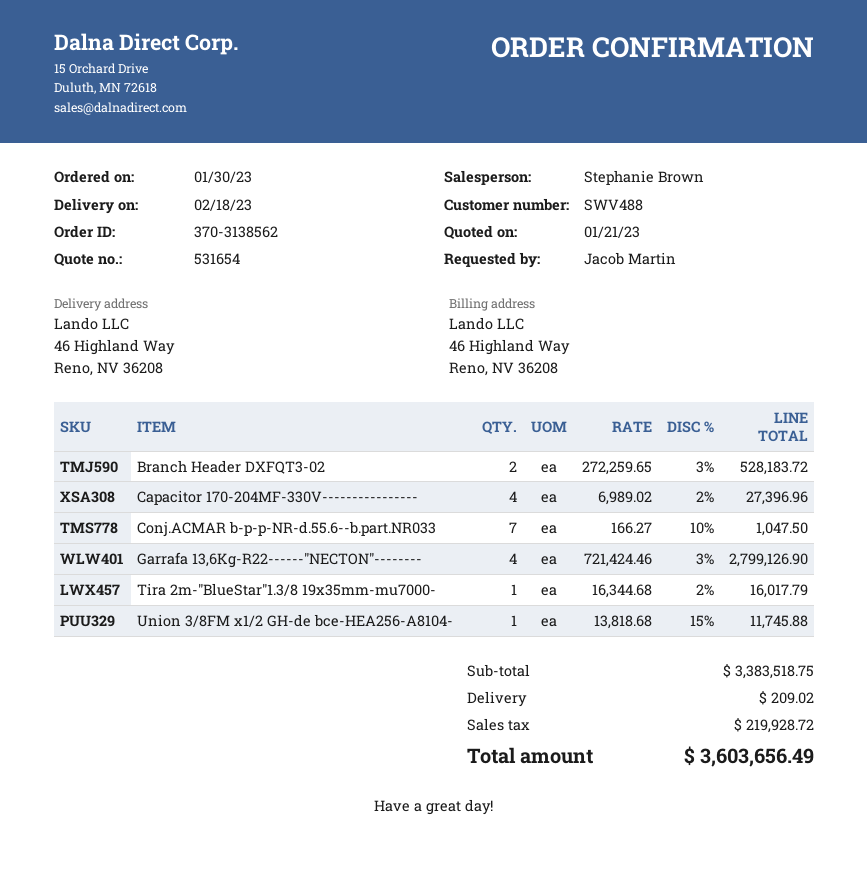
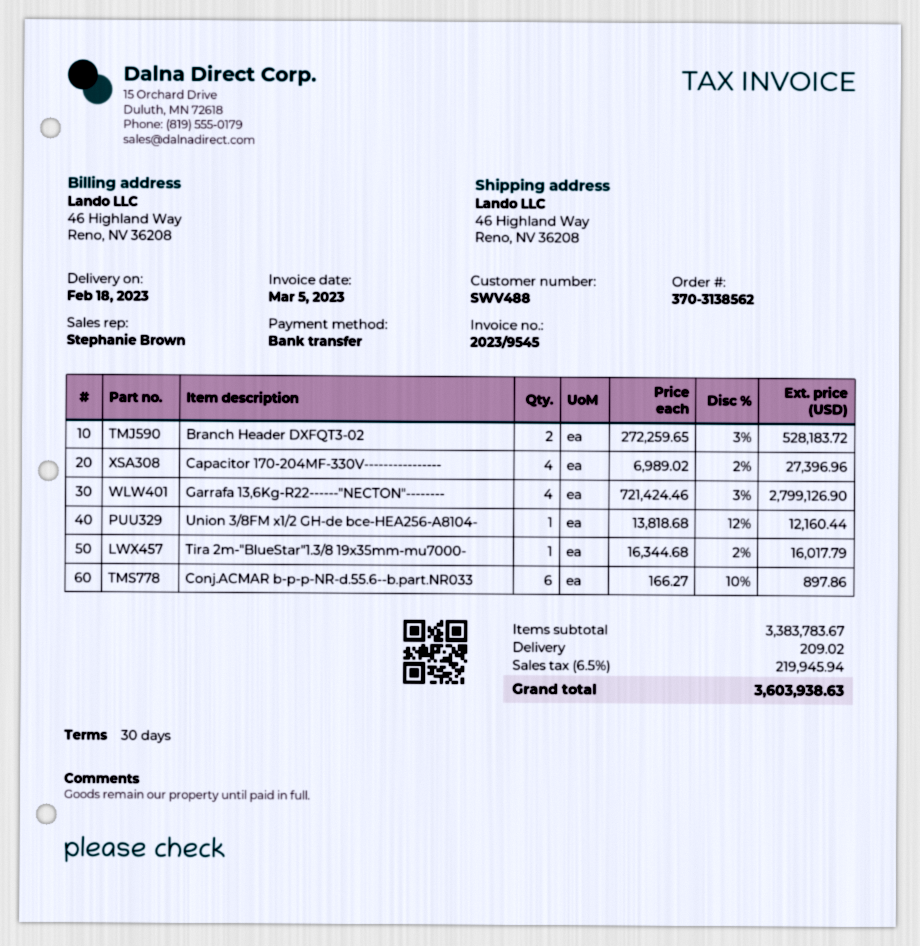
Conj.ACMAR b-p-p-NR-d.55.6--b.part.NR033: 7 x 166.27 - 10% = 1047.50 -> 6 x 166.27 - 10% = 897.86
Union 3/8FM x1/2 GH-de bce-HEA256-A8104-: 1 x 13818.68 - 15% = 11745.88 -> 1 x 13818.68 - 12% = 12160.44
subtotal: 3383518.75 -> 3383783.67
tax: 219928.72 -> 219945.94
total: 3603656.49 -> 3603938.63

